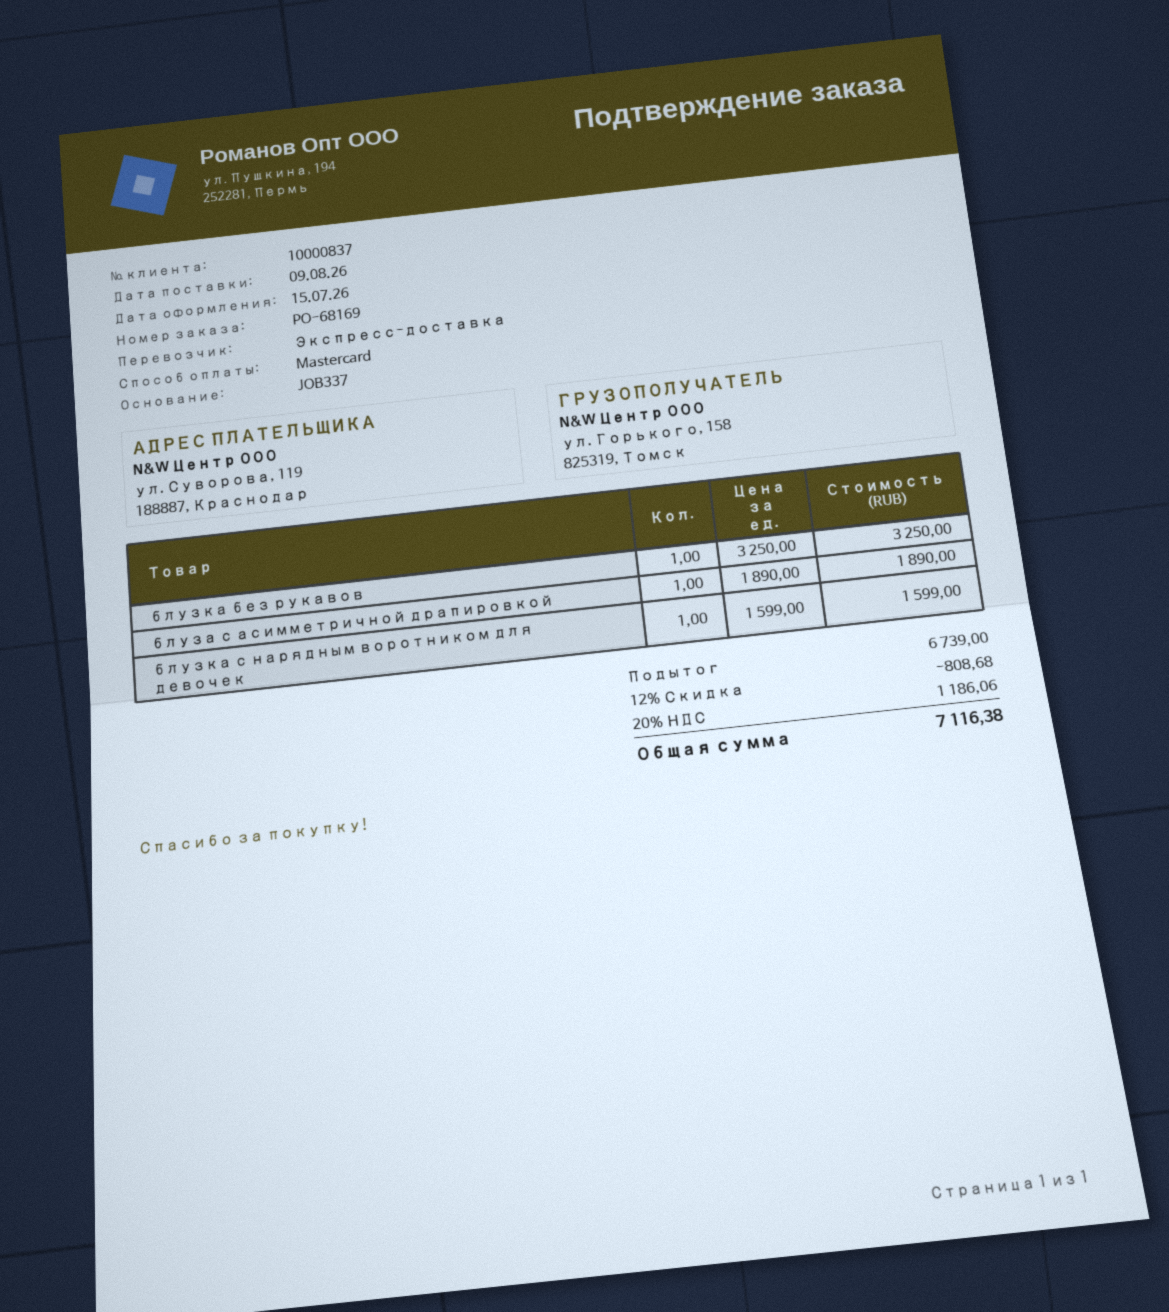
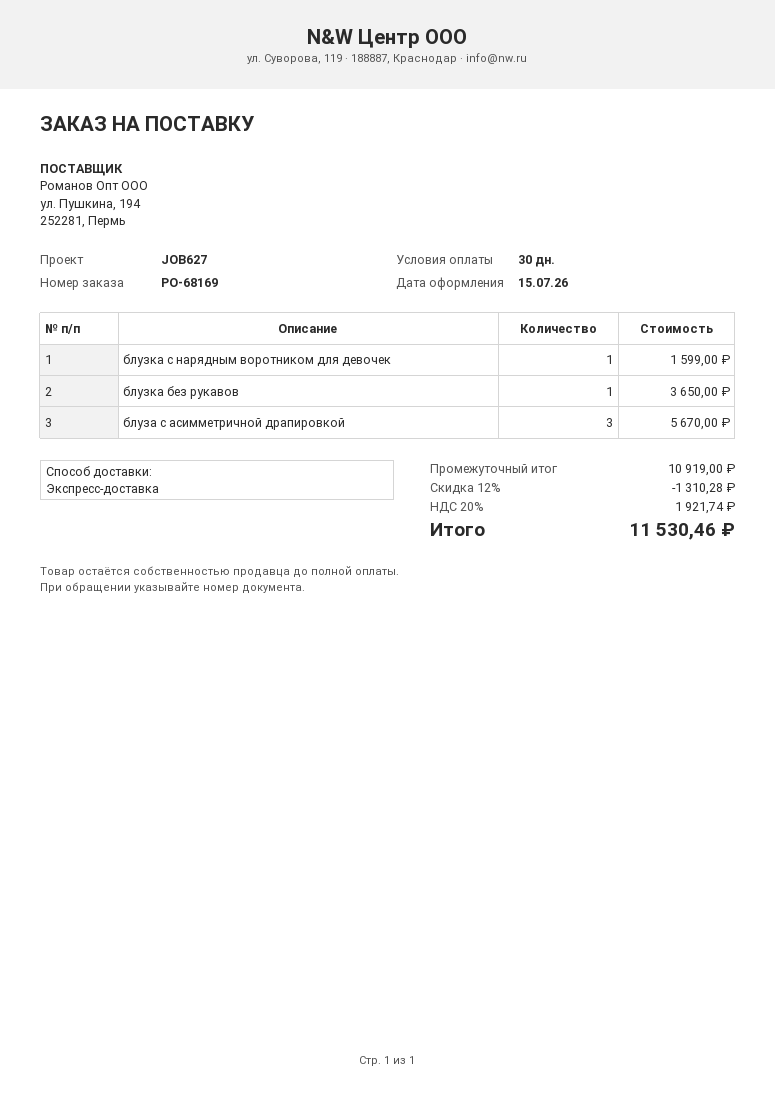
reference: JOB337 -> JOB627
блузка без рукавов: 1 for 3250.00 -> 1 for 3650.00
блуза с асимметричной драпировкой: 1 for 1890.00 -> 3 for 5670.00
subtotal: 6739.00 -> 10919.00
discount: 12% = 808.68 -> 12% = 1310.28
tax: 20% = 1186.06 -> 20% = 1921.74
total: 7116.38 -> 11530.46

